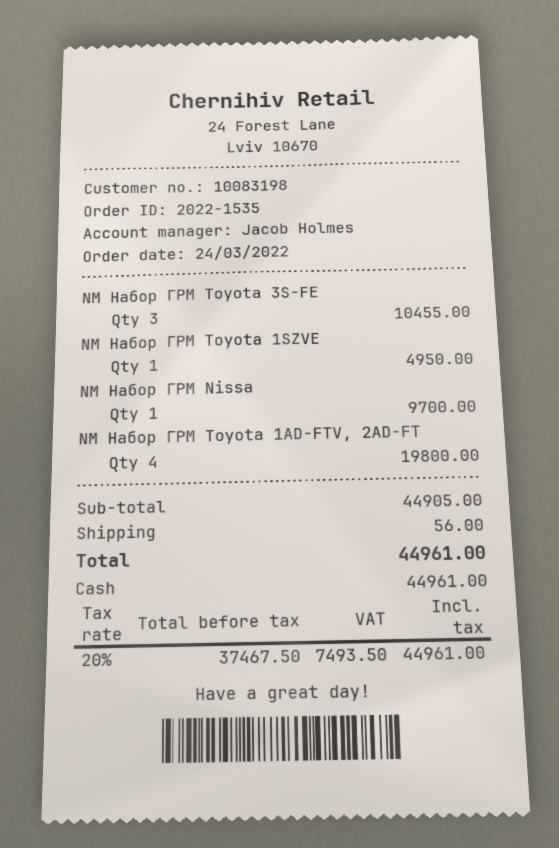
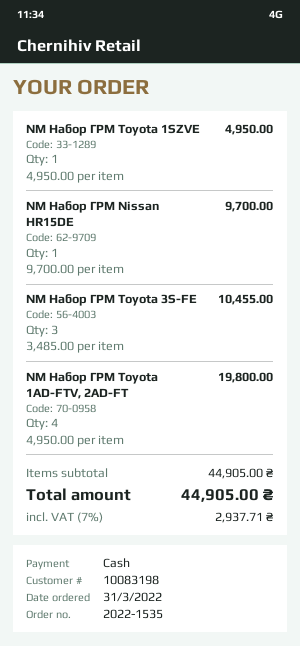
order date: 2022-03-24 -> 2022-03-31
shipping: 56.00 -> none
tax: 20% = 7493.50 -> 7% = 2937.71
total: 44961.00 -> 44905.00

